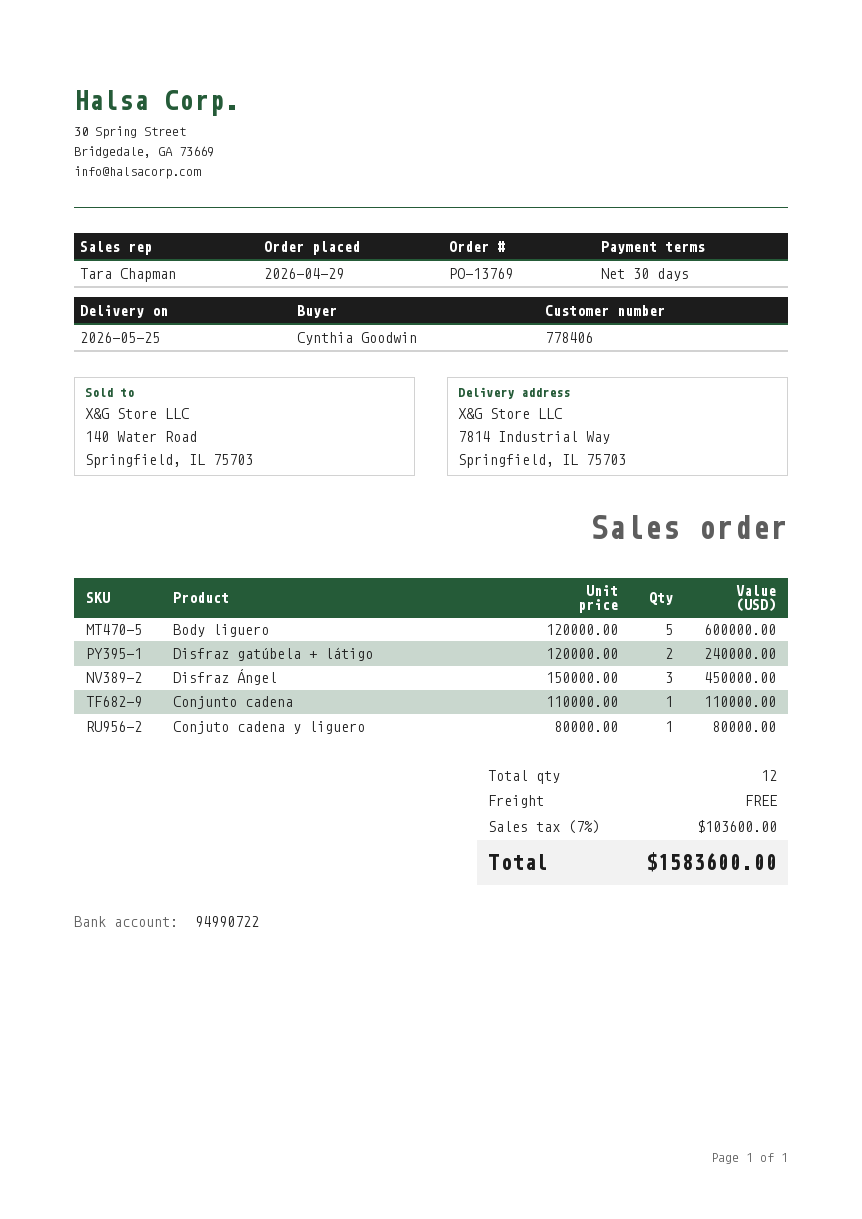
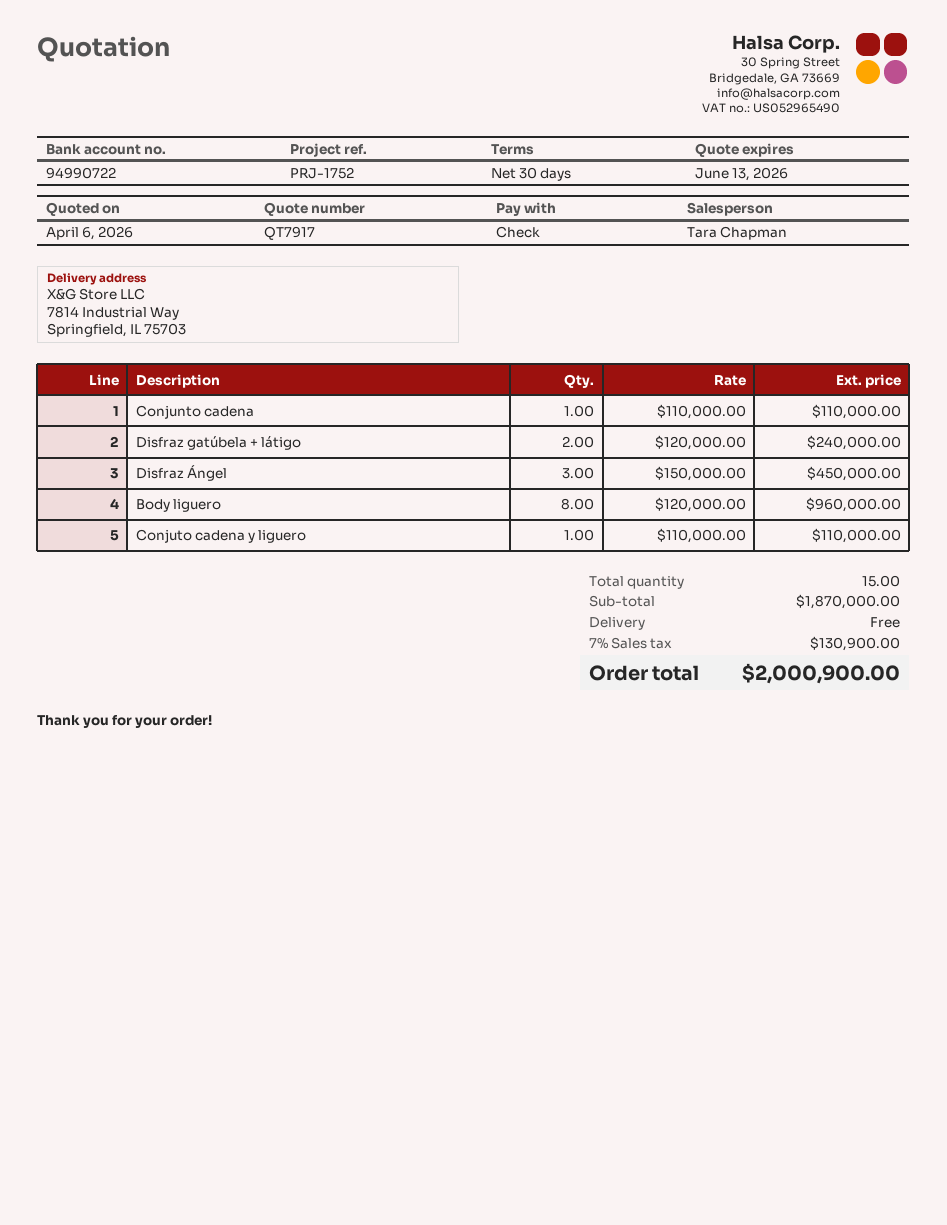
Body liguero: 5 x 120000.00 = 600000.00 -> 8 x 120000.00 = 960000.00
Conjuto cadena y liguero: 1 x 80000.00 = 80000.00 -> 1 x 110000.00 = 110000.00
total quantity: 12 -> 15
tax: 7% = 103600.00 -> 7% = 130900.00
total: 1583600.00 -> 2000900.00

